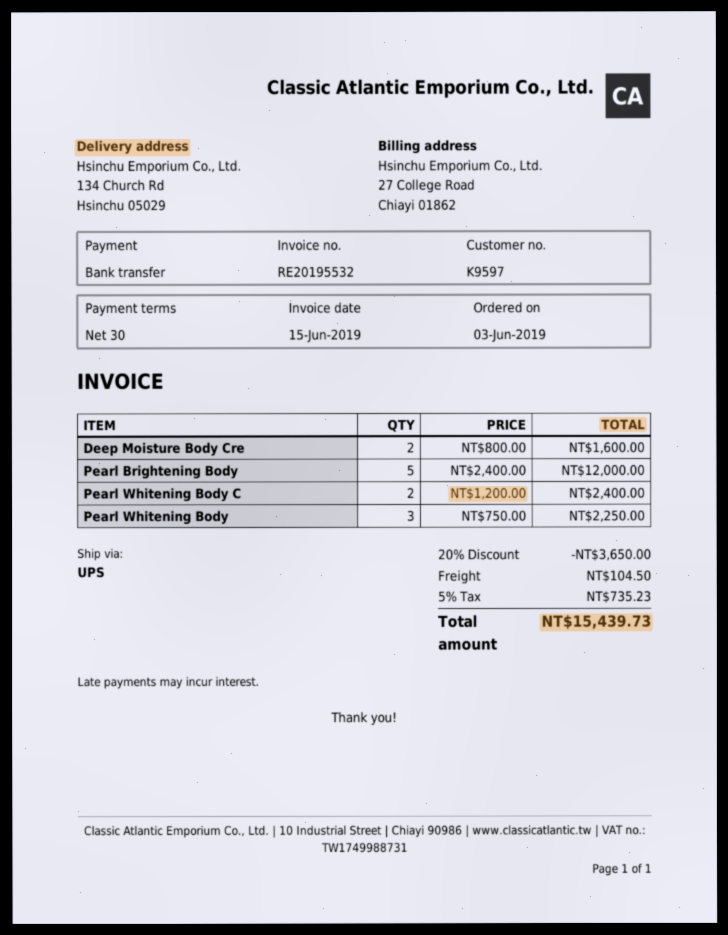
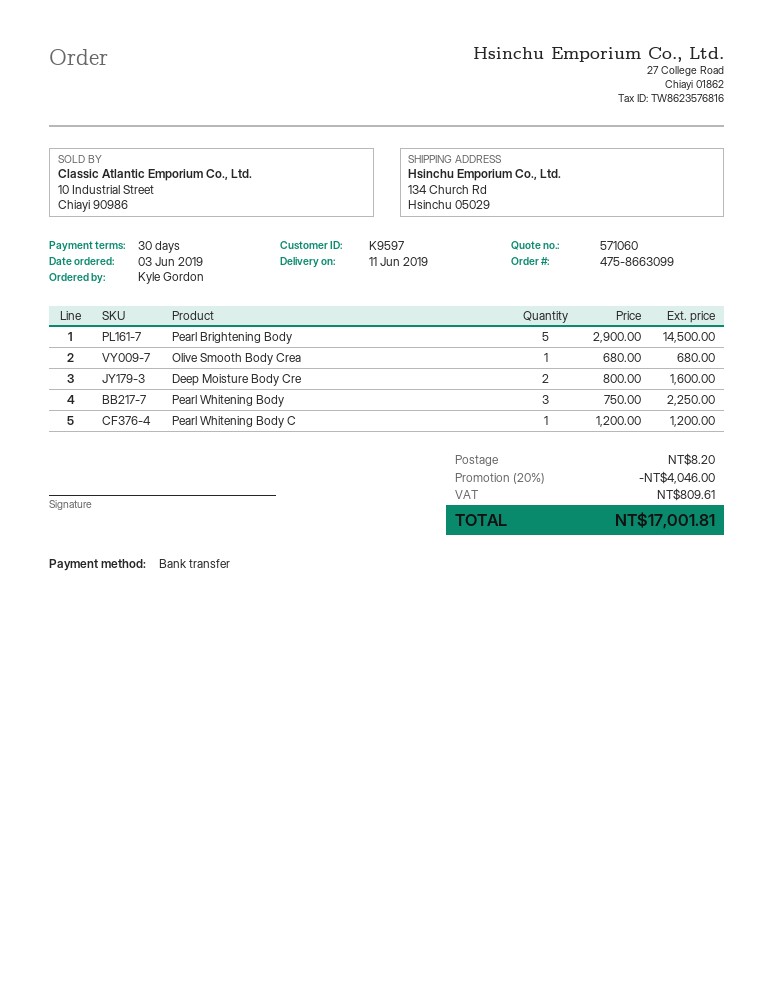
Pearl Brightening Body: 5 x 2400.00 = 12000.00 -> 5 x 2900.00 = 14500.00
Pearl Whitening Body C: 2 x 1200.00 = 2400.00 -> 1 x 1200.00 = 1200.00
Olive Smooth Body Crea: none -> 1 x 680.00 = 680.00
discount: 20% = 3650.00 -> 20% = 4046.00
shipping: 104.50 -> 8.20
tax: 735.23 -> 809.61
total: 15439.73 -> 17001.81

